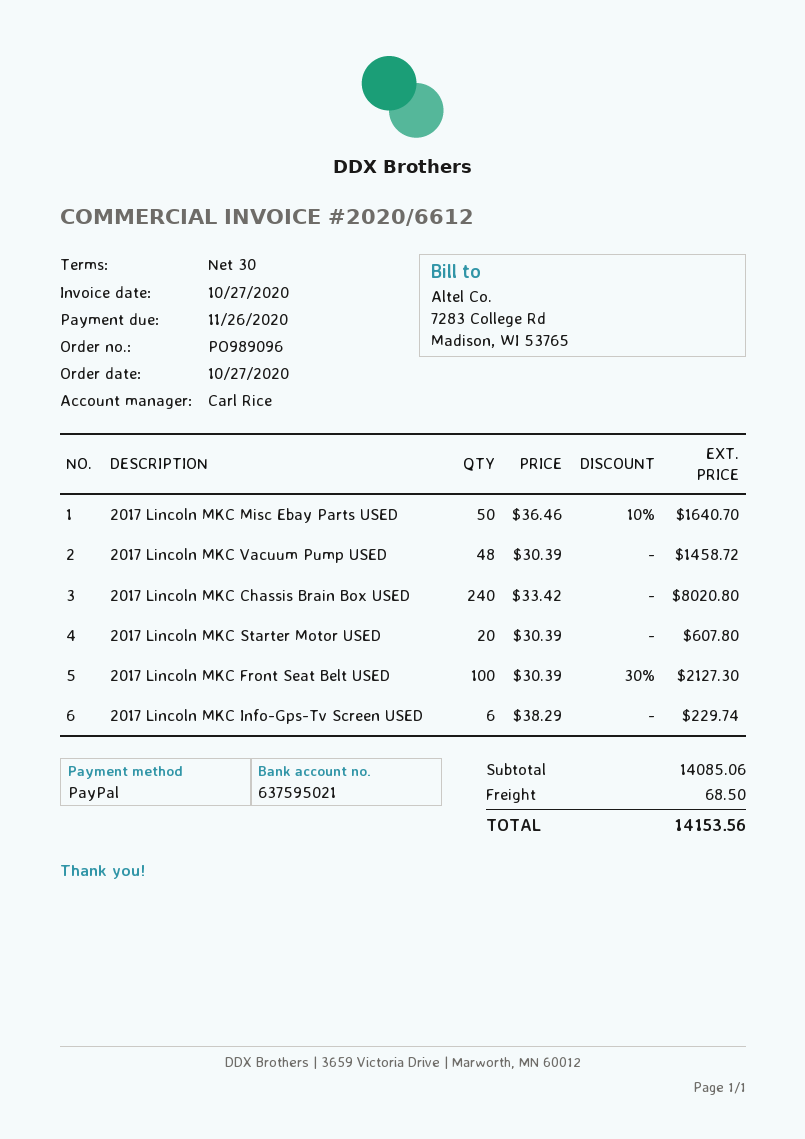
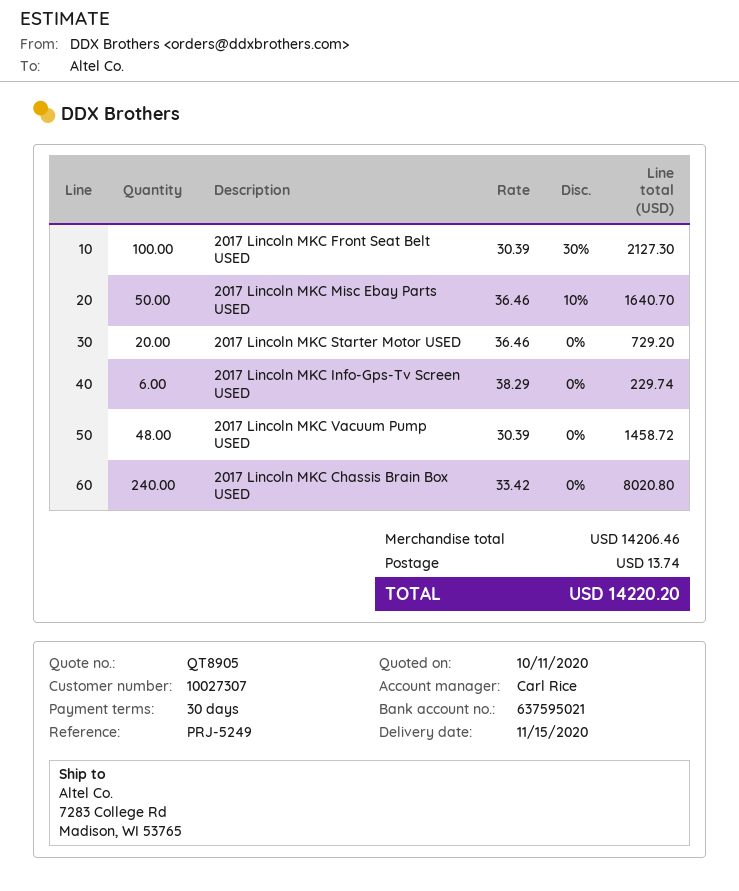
2017 Lincoln MKC Starter Motor USED: 20 x 30.39 = 607.80 -> 20 x 36.46 = 729.20
subtotal: 14085.06 -> 14206.46
shipping: 68.50 -> 13.74
total: 14153.56 -> 14220.20

